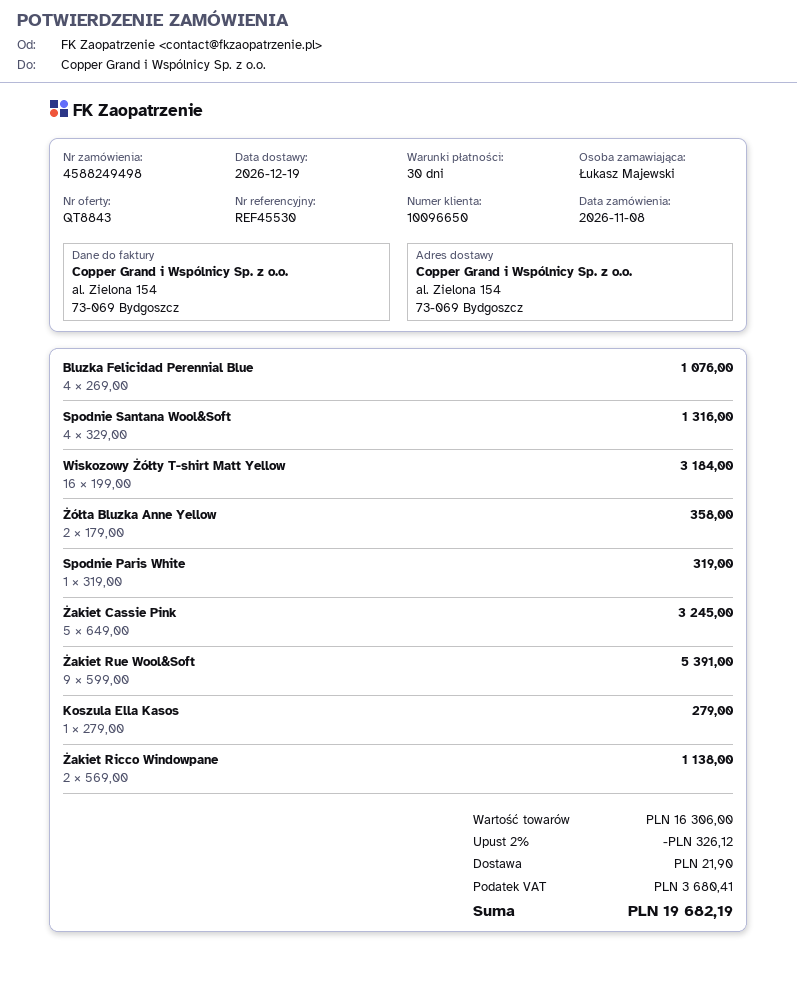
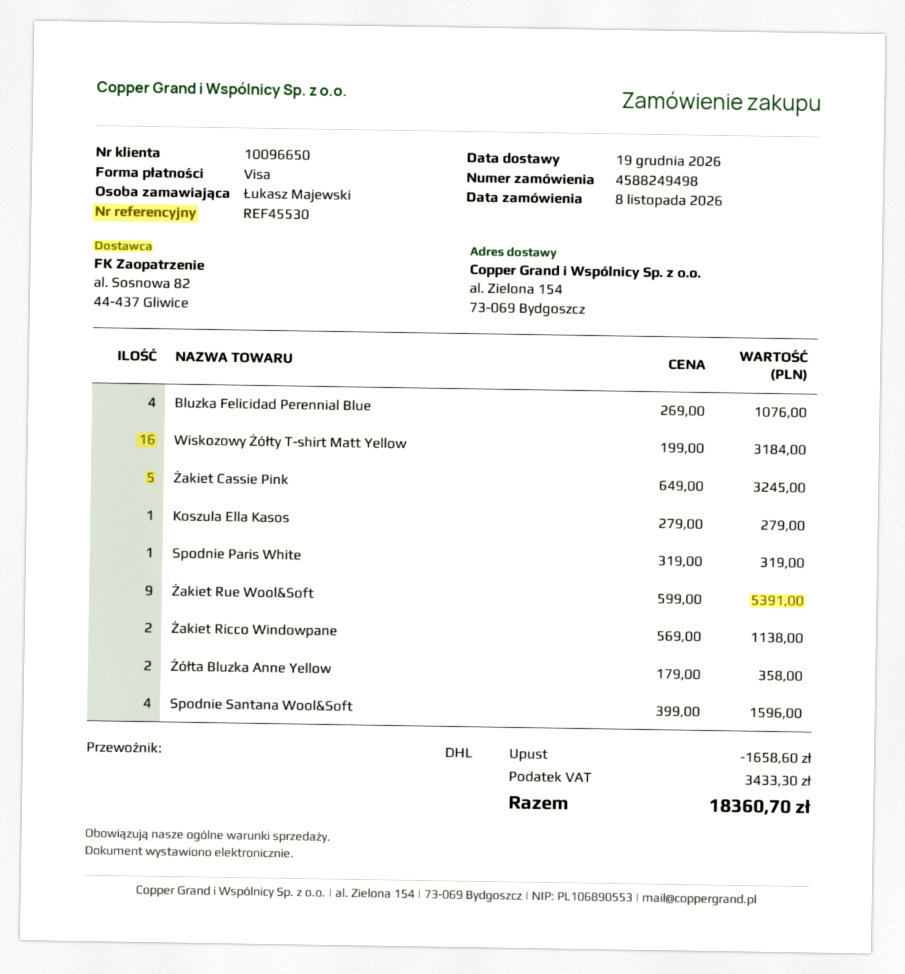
Spodnie Santana Wool&Soft: 4 x 329.00 = 1316.00 -> 4 x 399.00 = 1596.00
discount: 326.12 -> 1658.60
shipping: 21.90 -> none
tax: 3680.41 -> 3433.30
total: 19682.19 -> 18360.70

